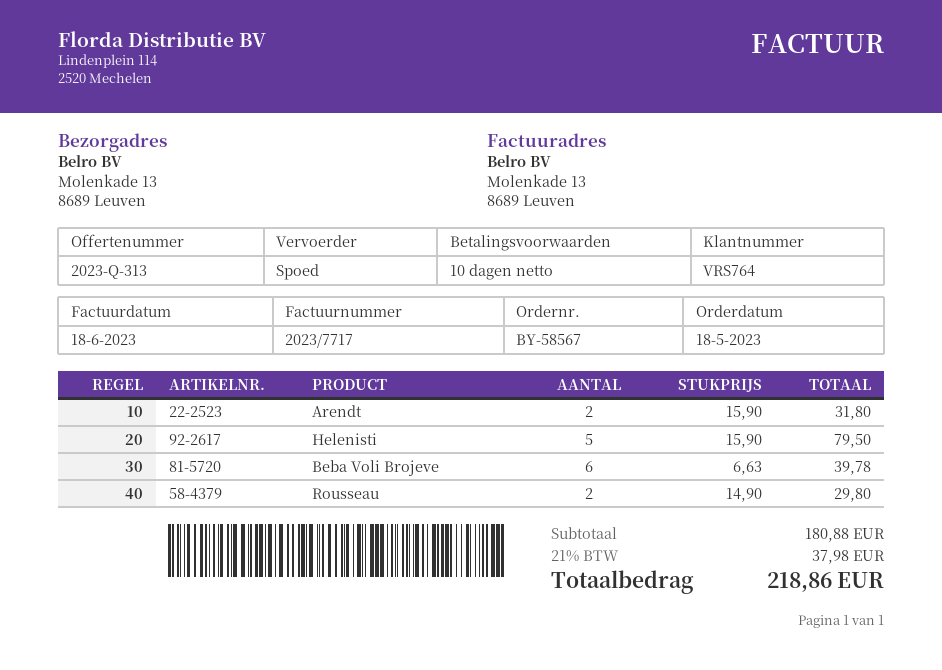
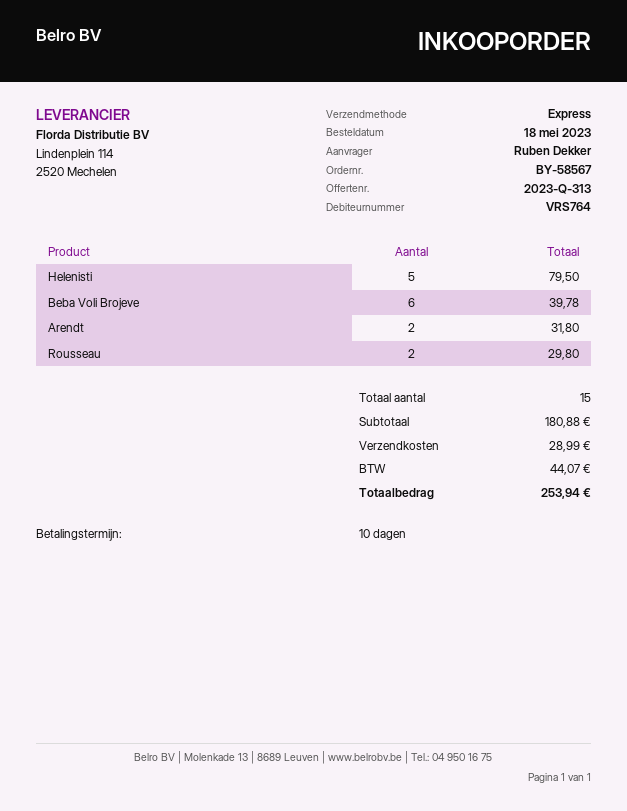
shipping: none -> 28.99
tax: 37.98 -> 44.07
total: 218.86 -> 253.94

